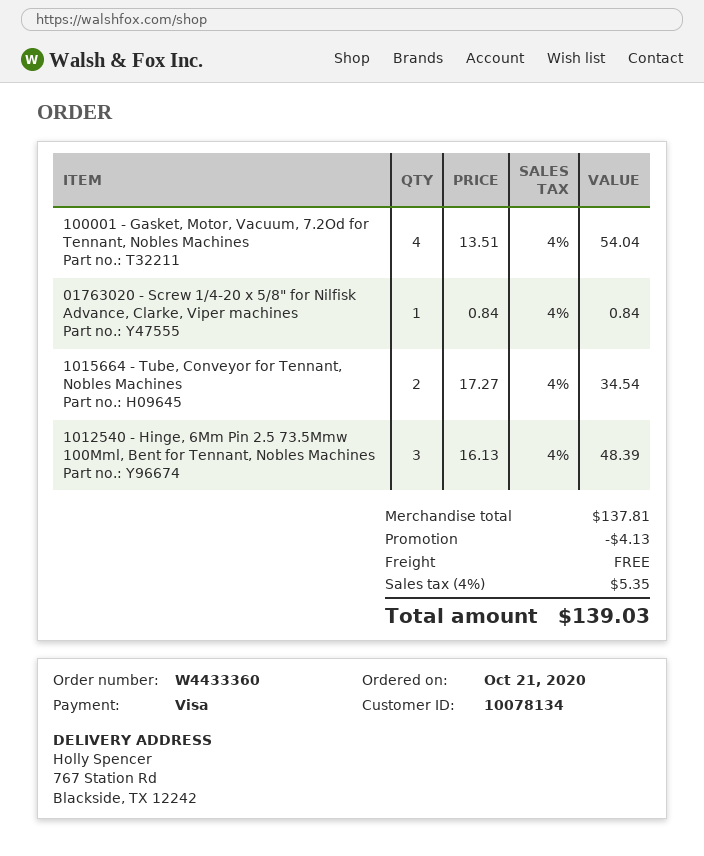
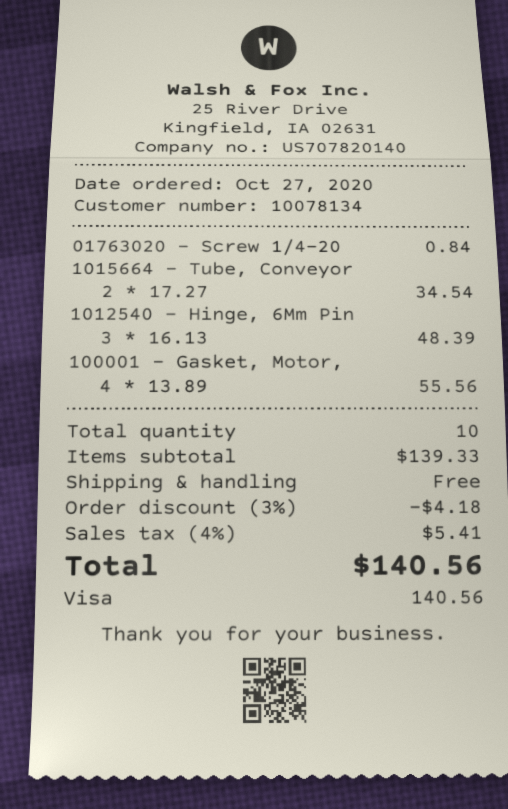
order date: 2020-10-21 -> 2020-10-27
100001 - Gasket, Motor, Vacuum, 7.2Od for Tennant, Nobles Machines: 4 x 13.51 = 54.04 -> 4 x 13.89 = 55.56
subtotal: 137.81 -> 139.33
discount: 4.13 -> 4.18
tax: 4% = 5.35 -> 4% = 5.41
total: 139.03 -> 140.56

